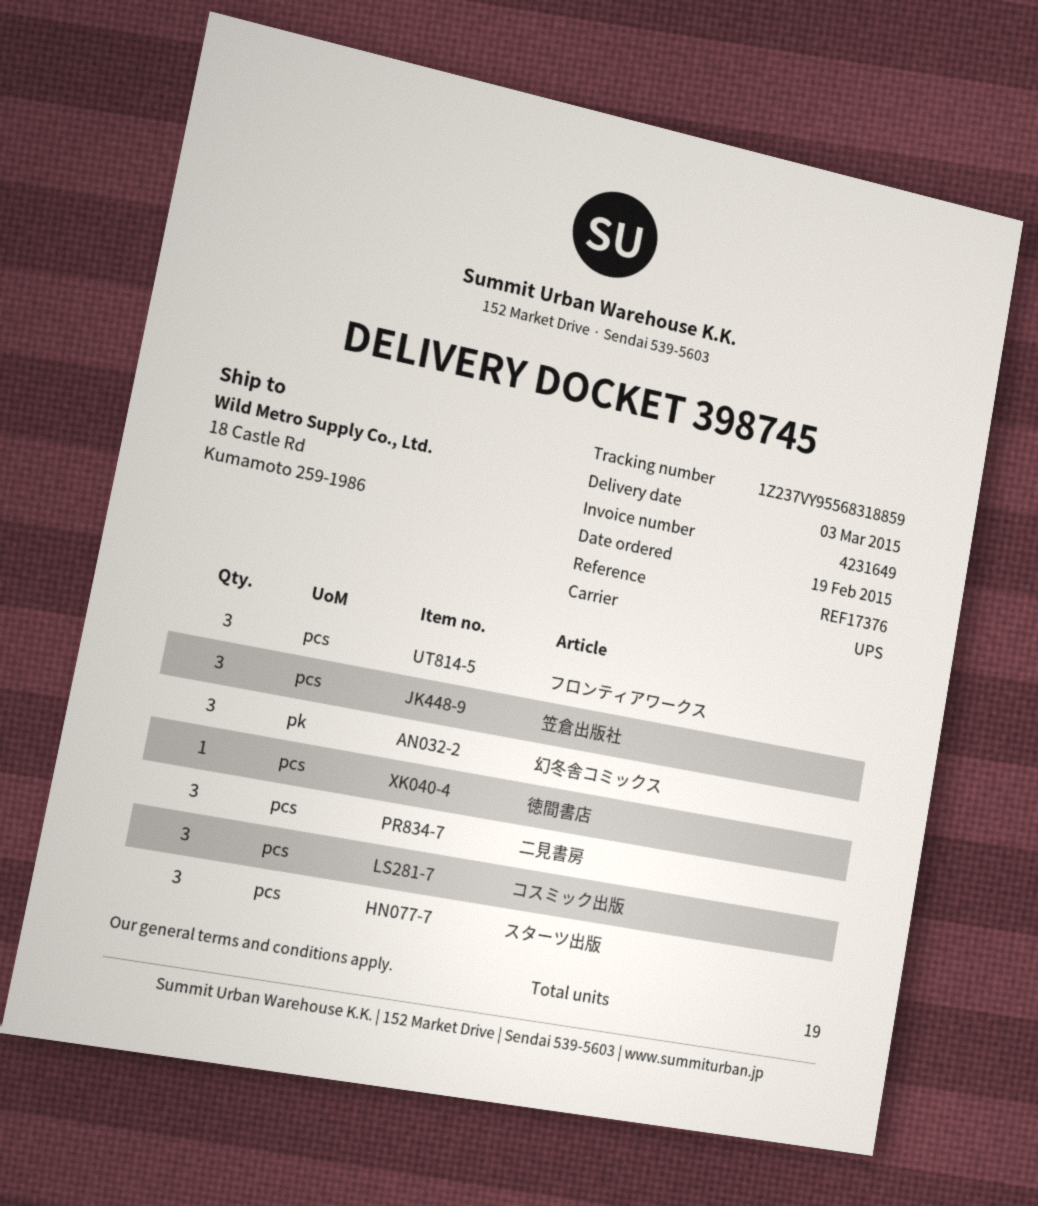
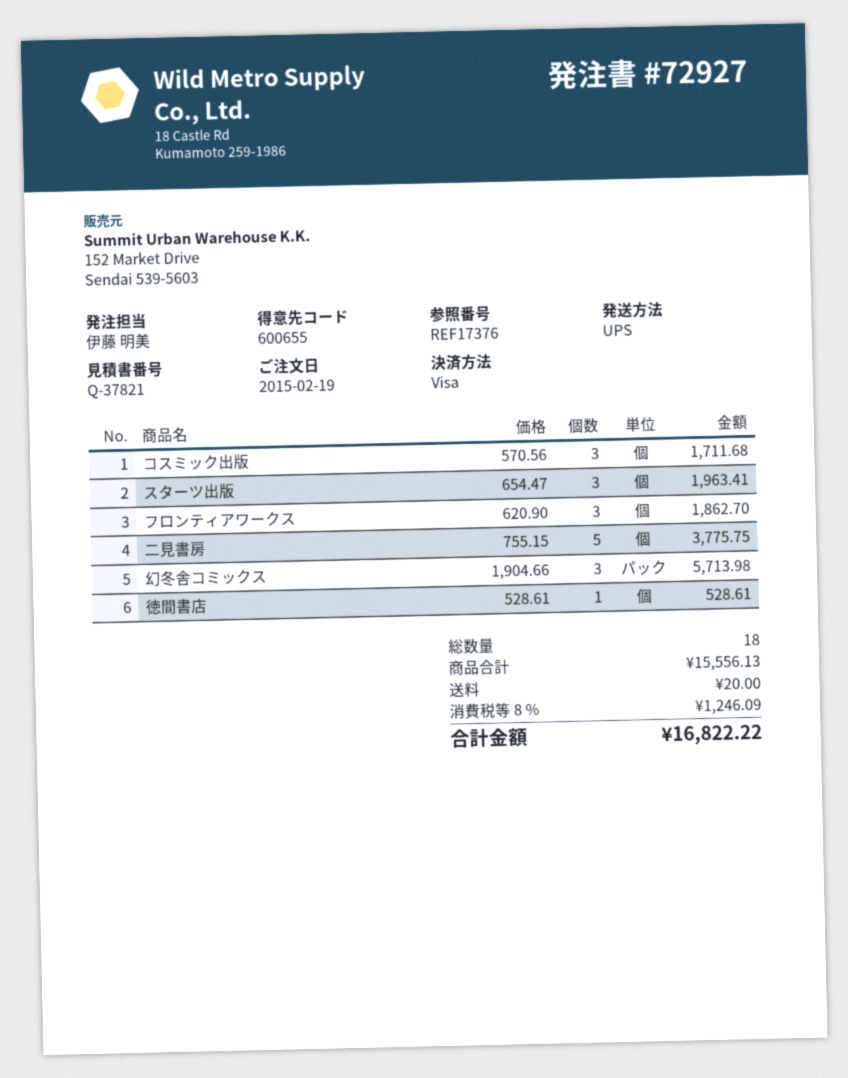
笠倉出版社: 3 -> none
二見書房: 3 -> 5
total quantity: 19 -> 18

